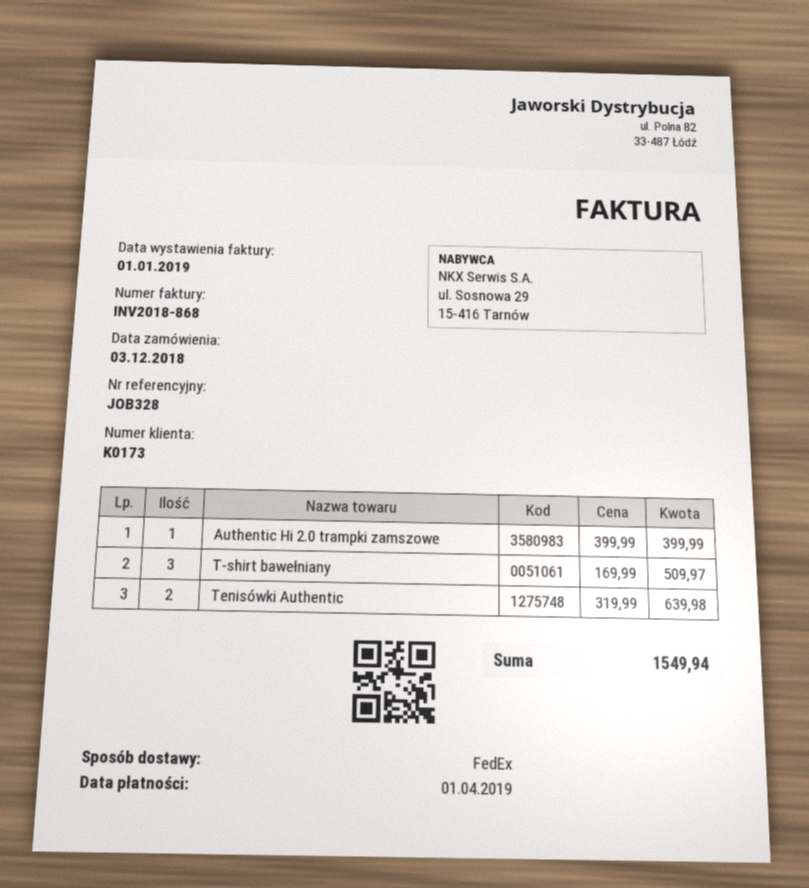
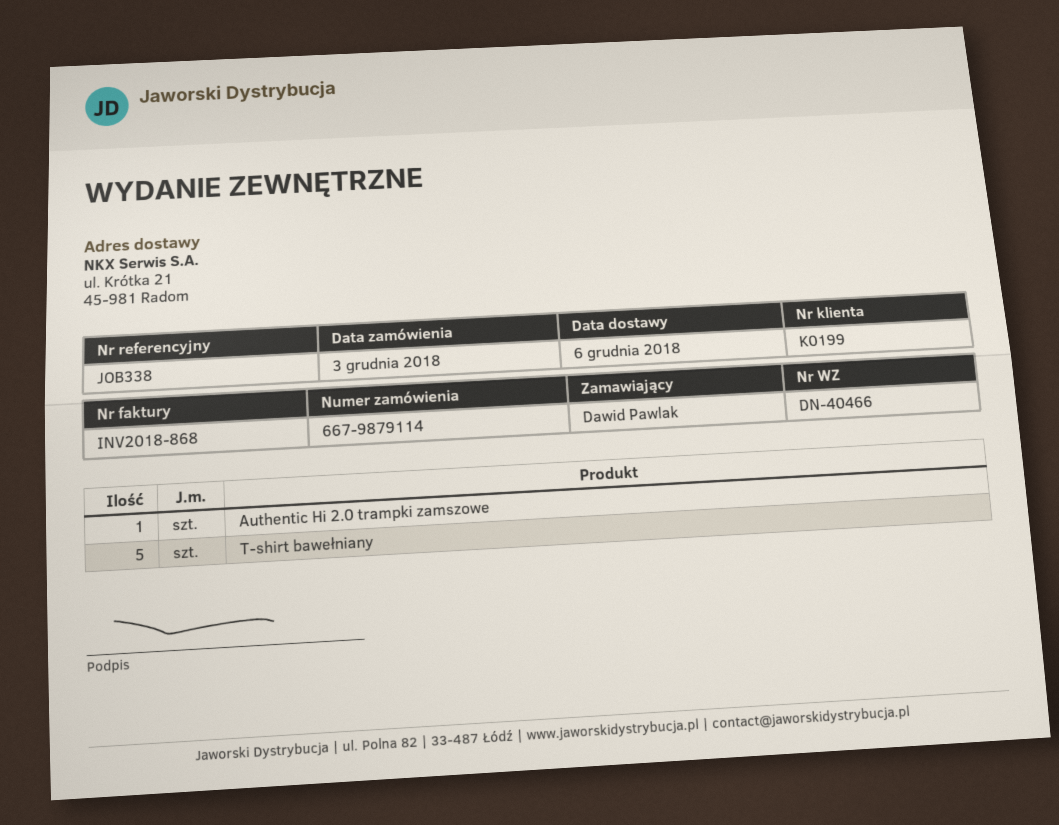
customer number: K0173 -> K0199
reference: JOB328 -> JOB338
T-shirt bawełniany: 3 -> 5
Tenisówki Authentic: 2 -> none

